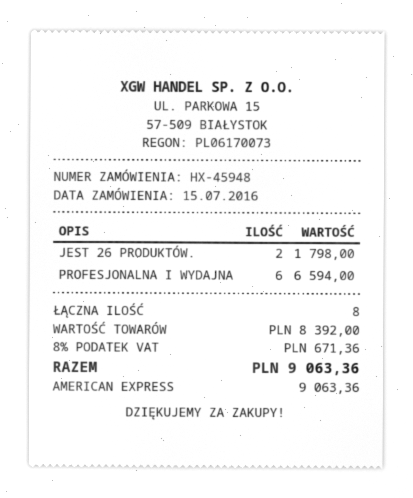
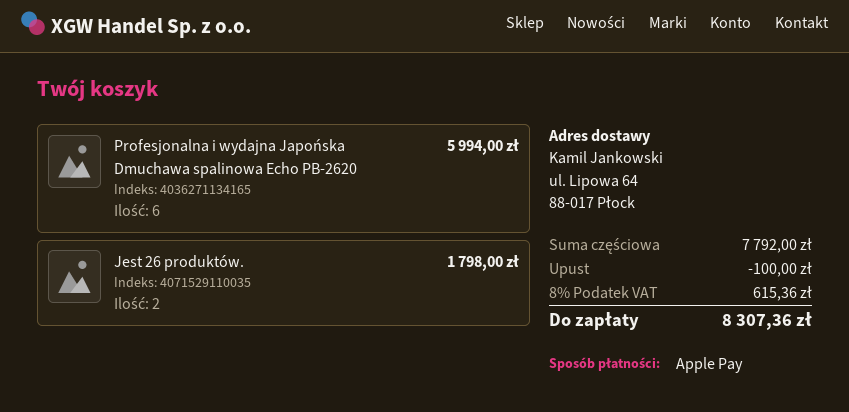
payment method: American Express -> Apple Pay
PROFESJONALNA I WYDAJNA: 6 for 6594.00 -> 6 for 5994.00
subtotal: 8392.00 -> 7792.00
discount: none -> 100.00
tax: 8% = 671.36 -> 8% = 615.36
total: 9063.36 -> 8307.36

